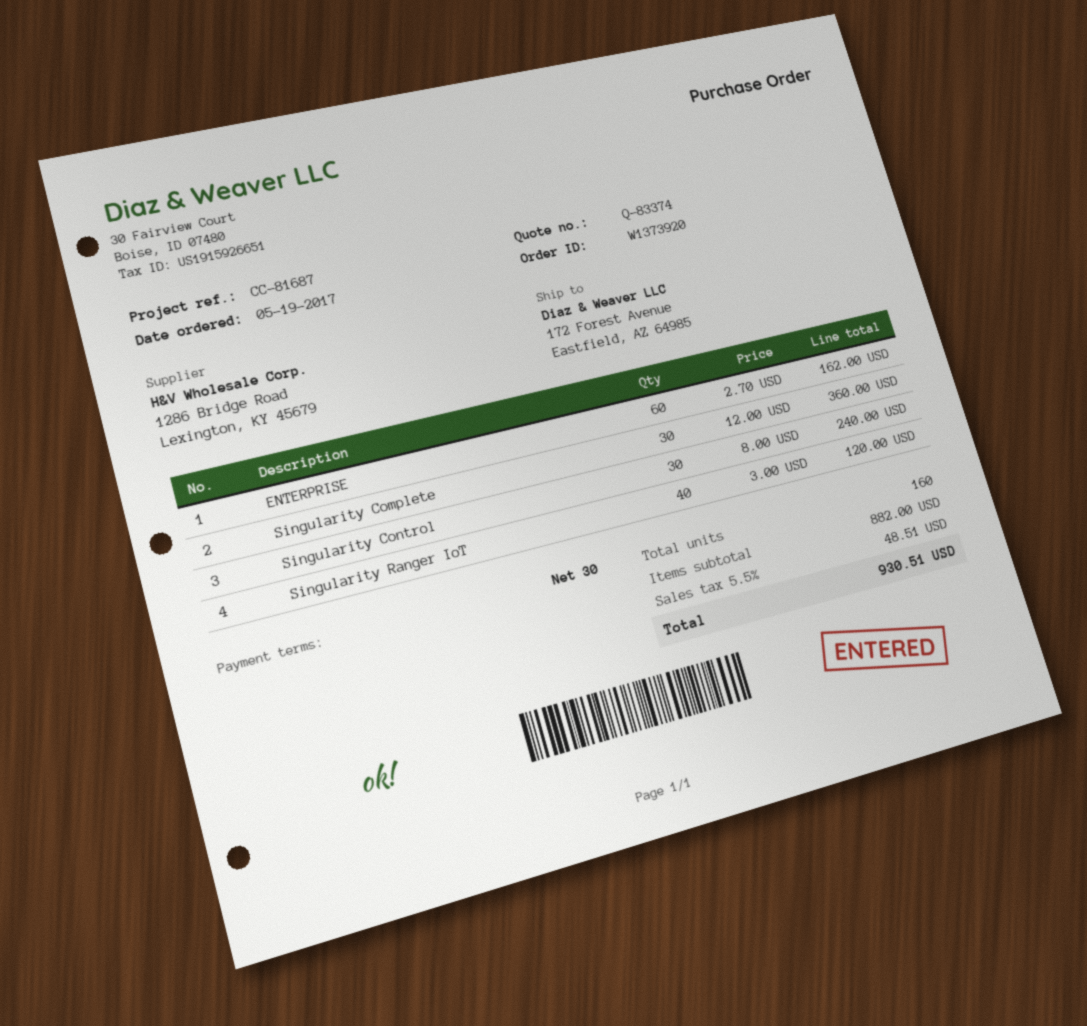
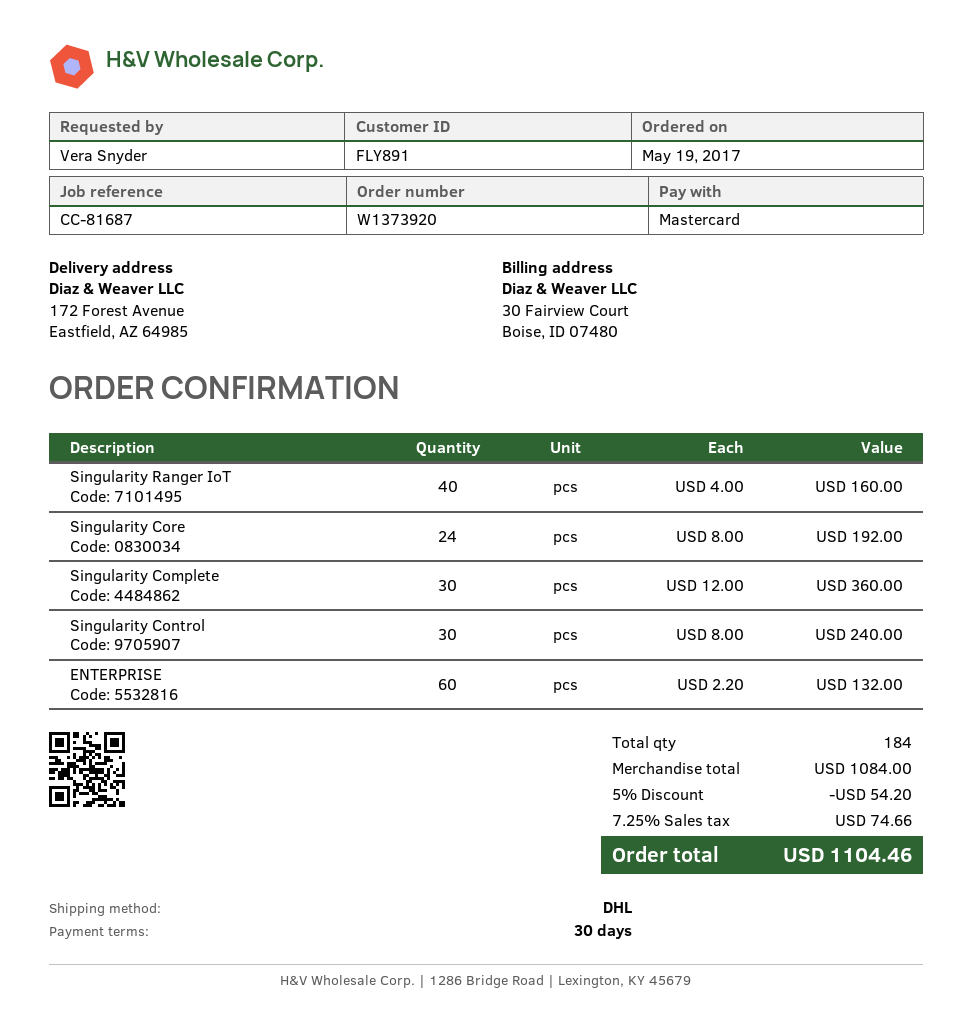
ENTERPRISE: 60 x 2.70 = 162.00 -> 60 x 2.20 = 132.00
Singularity Ranger IoT: 40 x 3.00 = 120.00 -> 40 x 4.00 = 160.00
Singularity Core: none -> 24 x 8.00 = 192.00
total quantity: 160 -> 184
subtotal: 882.00 -> 1084.00
discount: none -> 5% = 54.20
tax: 5.5% = 48.51 -> 7.25% = 74.66
total: 930.51 -> 1104.46

